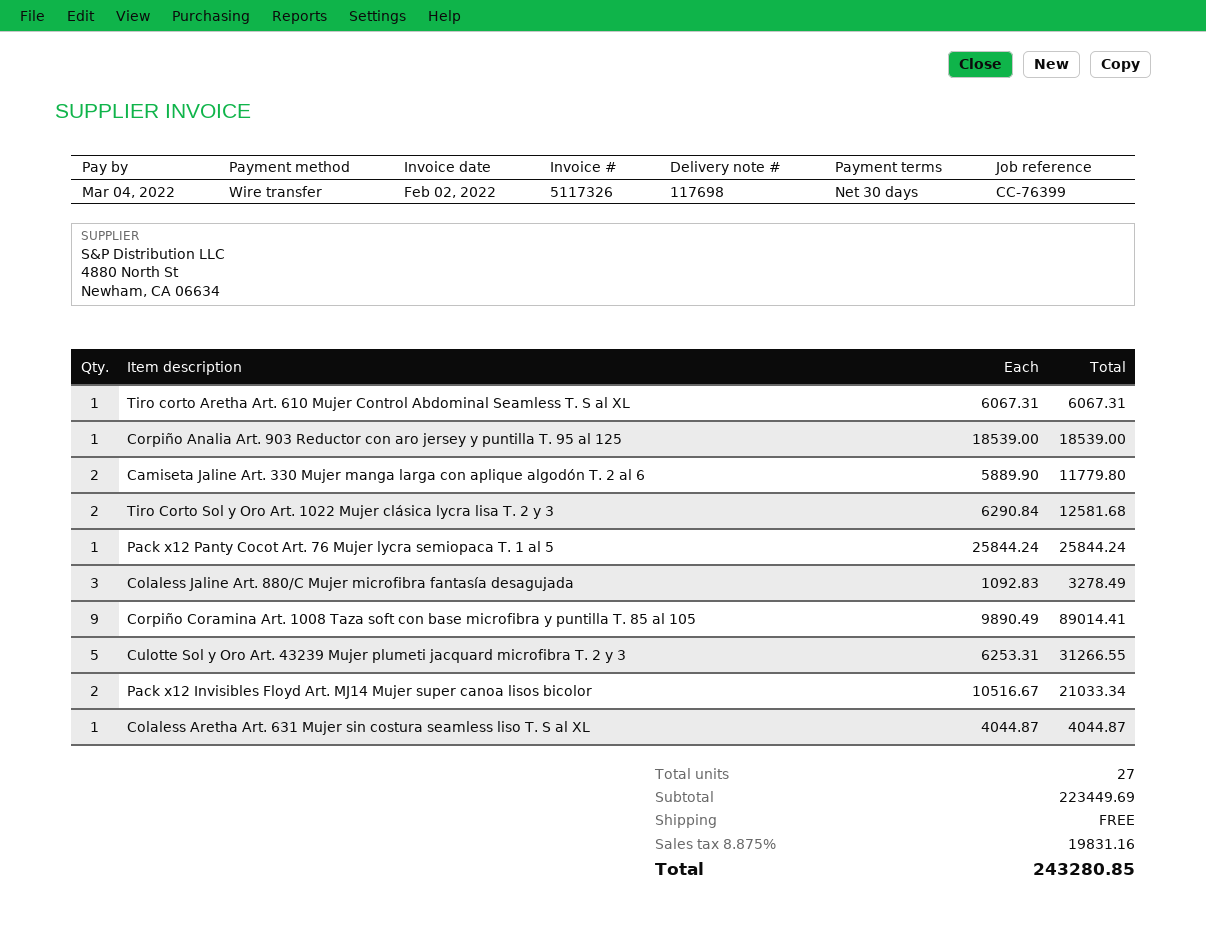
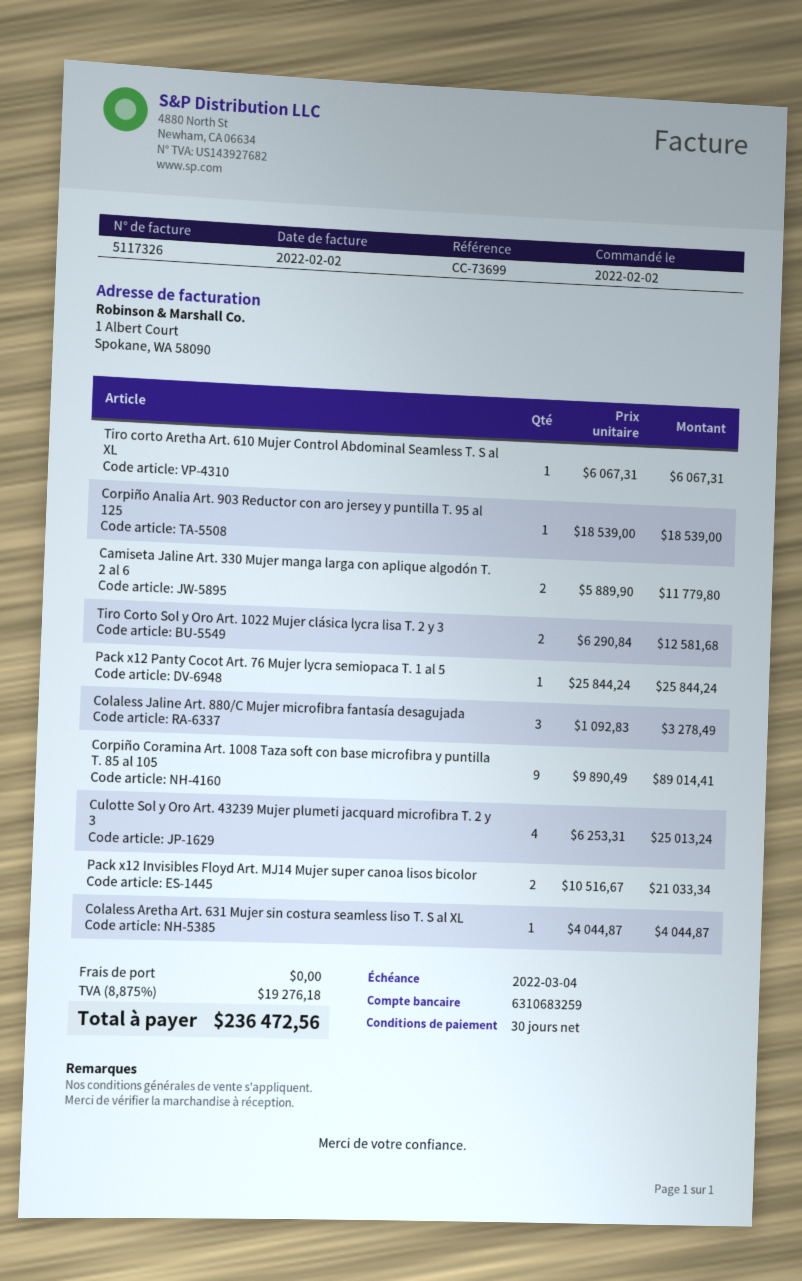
reference: CC-76399 -> CC-73699
Culotte Sol y Oro Art. 43239 Mujer plumeti jacquard microfibra T. 2 y 3: 5 x 6253.31 = 31266.55 -> 4 x 6253.31 = 25013.24
tax: 8.875% = 19831.16 -> 8.875% = 19276.18
total: 243280.85 -> 236472.56

